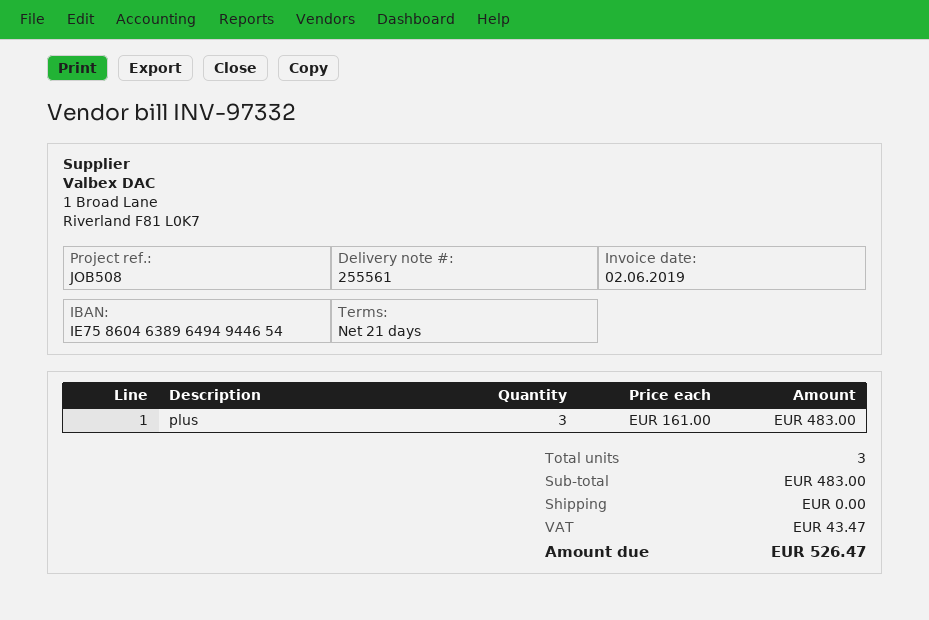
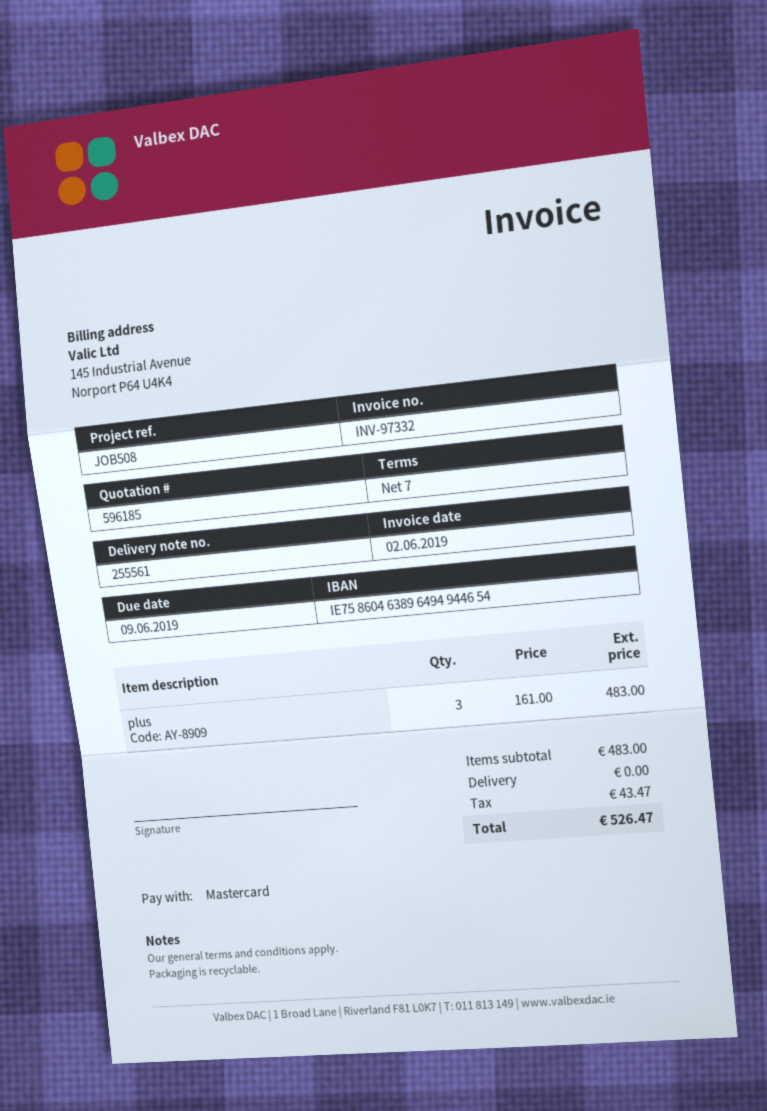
payment terms: 21 days -> 7 days

